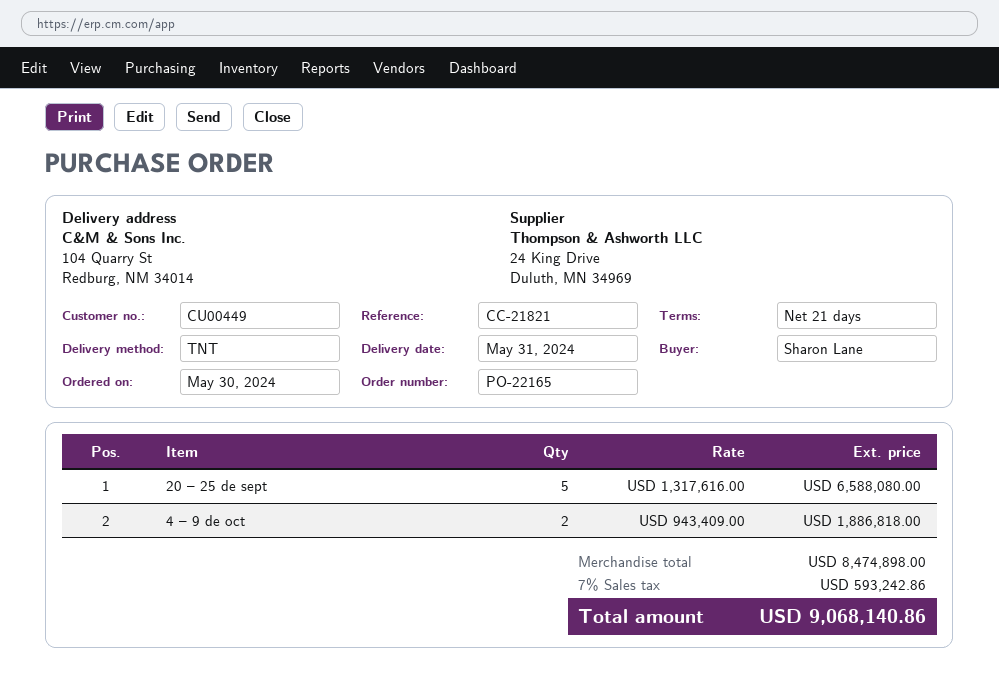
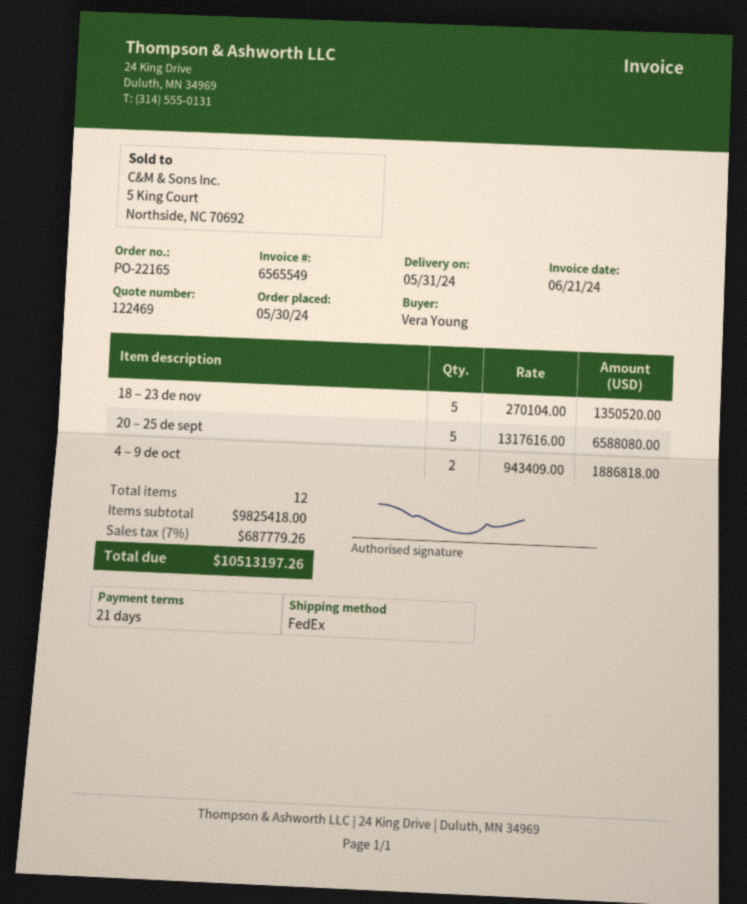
ordered by: Sharon Lane -> Vera Young
shipping method: TNT -> FedEx
18 – 23 de nov: none -> 5 x 270104.00 = 1350520.00
subtotal: 8474898.00 -> 9825418.00
tax: 7% = 593242.86 -> 7% = 687779.26
total: 9068140.86 -> 10513197.26

